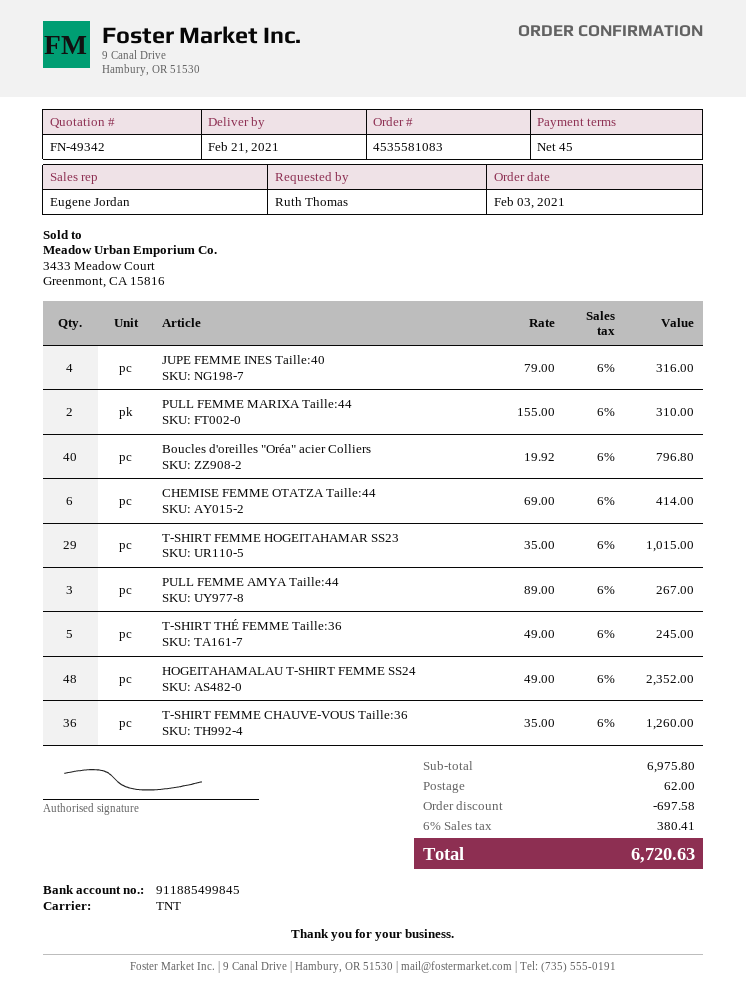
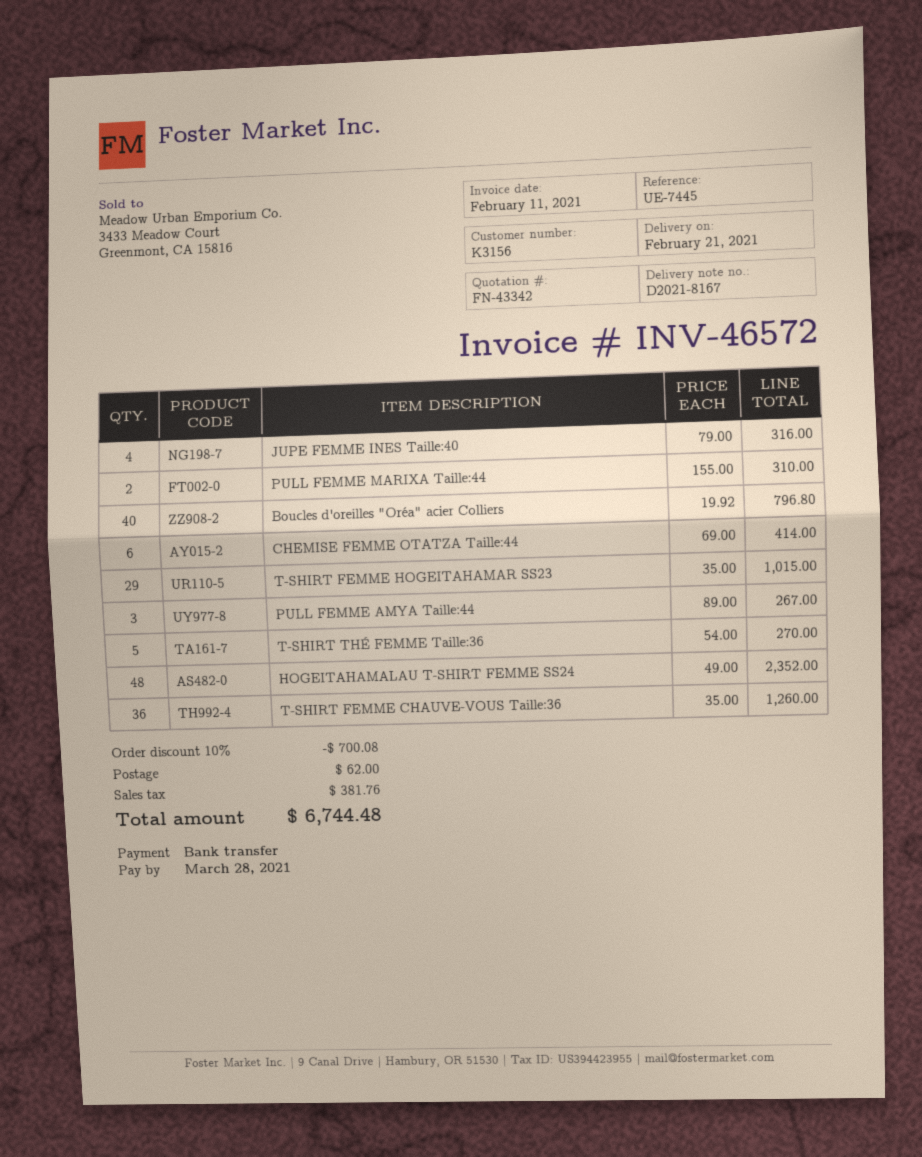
quote number: FN-49342 -> FN-43342
T-SHIRT THÉ FEMME Taille:36: 5 x 49.00 = 245.00 -> 5 x 54.00 = 270.00
discount: 697.58 -> 700.08
tax: 380.41 -> 381.76
total: 6720.63 -> 6744.48

